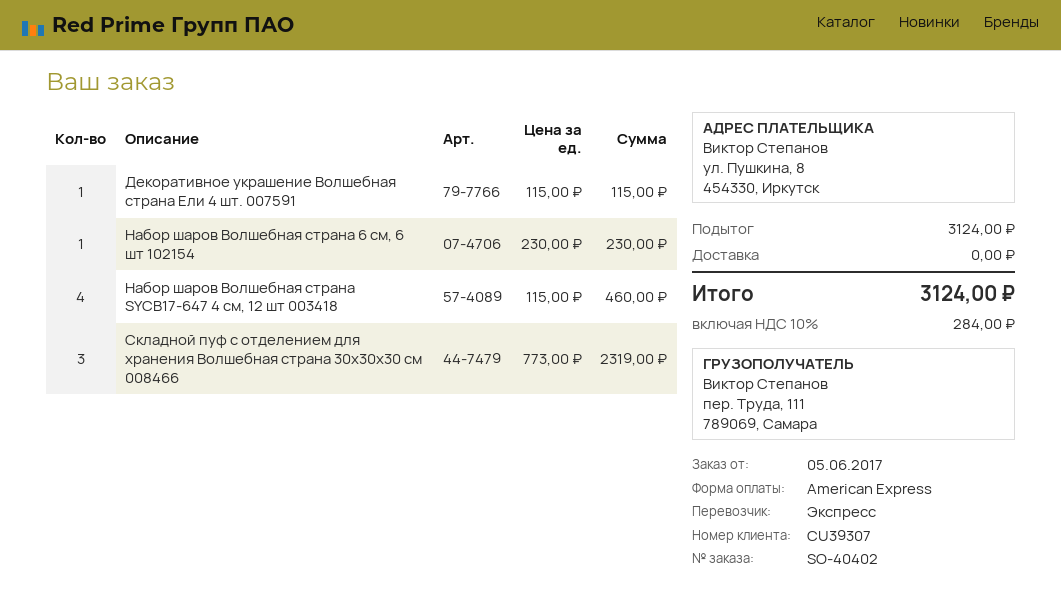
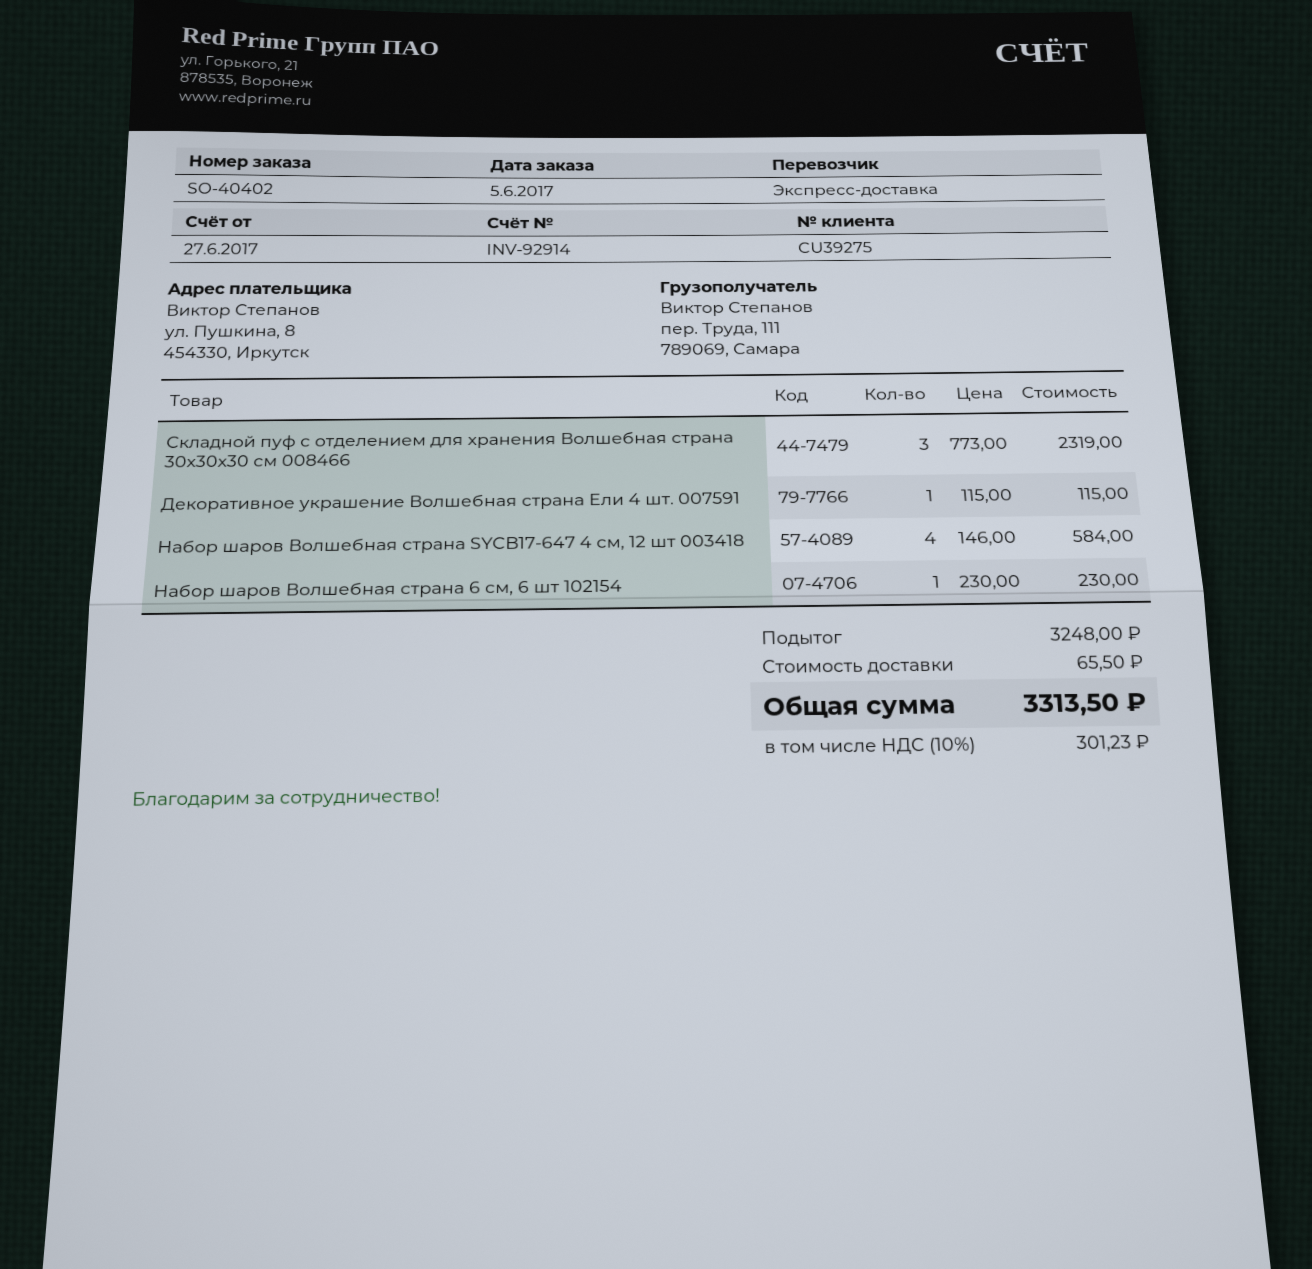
customer number: CU39307 -> CU39275
Набор шаров Волшебная страна SYCB17-647 4 см, 12 шт 003418: 4 x 115.00 = 460.00 -> 4 x 146.00 = 584.00
subtotal: 3124.00 -> 3248.00
shipping: 0.00 -> 65.50
tax: 10% = 284.00 -> 10% = 301.23
total: 3124.00 -> 3313.50

